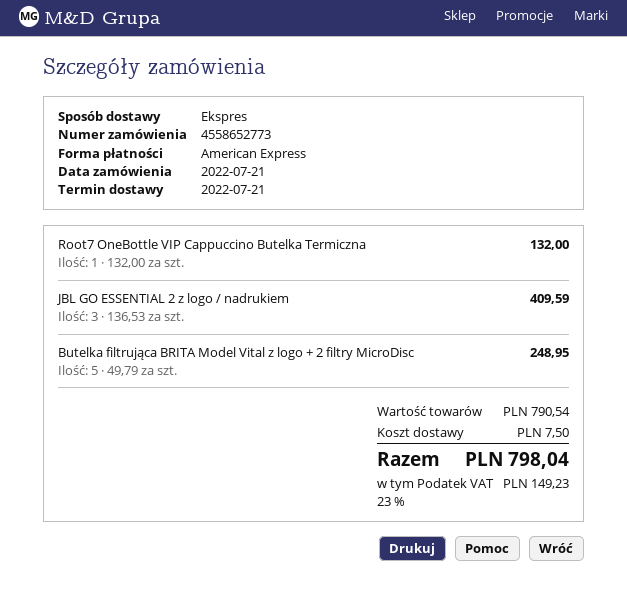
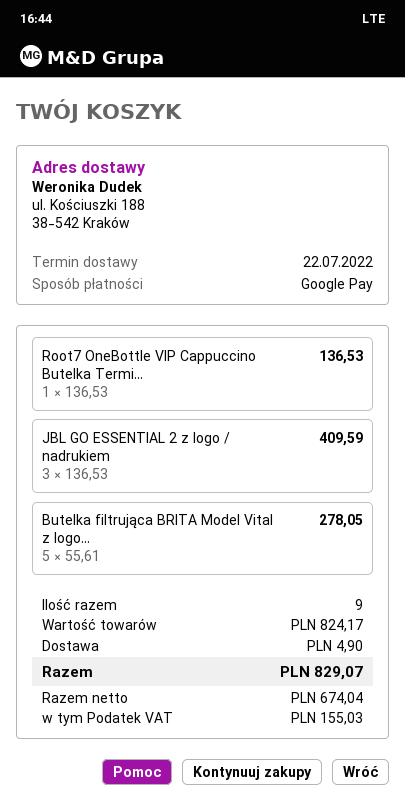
delivery date: 2022-07-21 -> 2022-07-22
payment method: American Express -> Google Pay
Root7 OneBottle VIP Cappuccino Butelka Termiczna: 1 x 132.00 = 132.00 -> 1 x 136.53 = 136.53
Butelka filtrująca BRITA Model Vital z logo + 2 filtry MicroDisc: 5 x 49.79 = 248.95 -> 5 x 55.61 = 278.05
subtotal: 790.54 -> 824.17
shipping: 7.50 -> 4.90
tax: 149.23 -> 155.03
total: 798.04 -> 829.07

